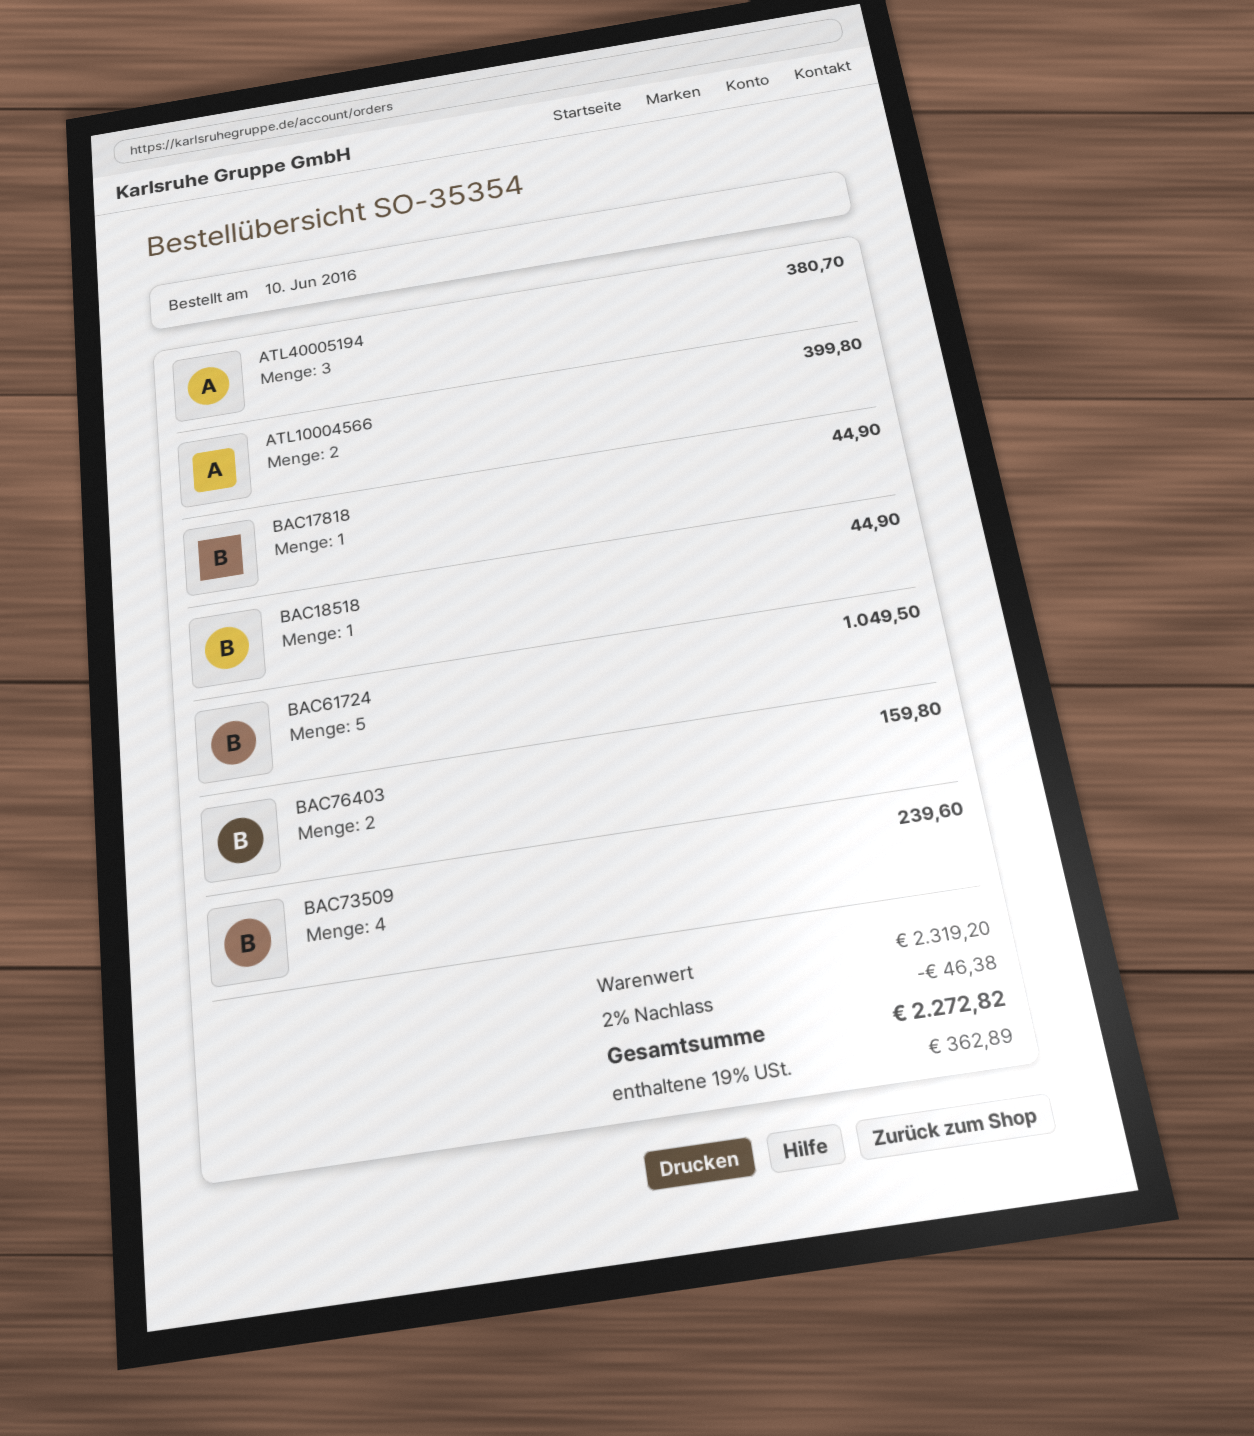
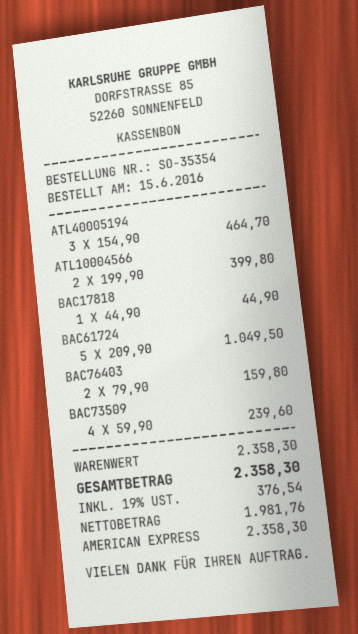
order date: 2016-06-10 -> 2016-06-15
ATL40005194: 3 for 380.70 -> 3 for 464.70
BAC18518: 1 for 44.90 -> none
subtotal: 2319.20 -> 2358.30
discount: 2% = 46.38 -> none
tax: 19% = 362.89 -> 19% = 376.54
total: 2272.82 -> 2358.30

